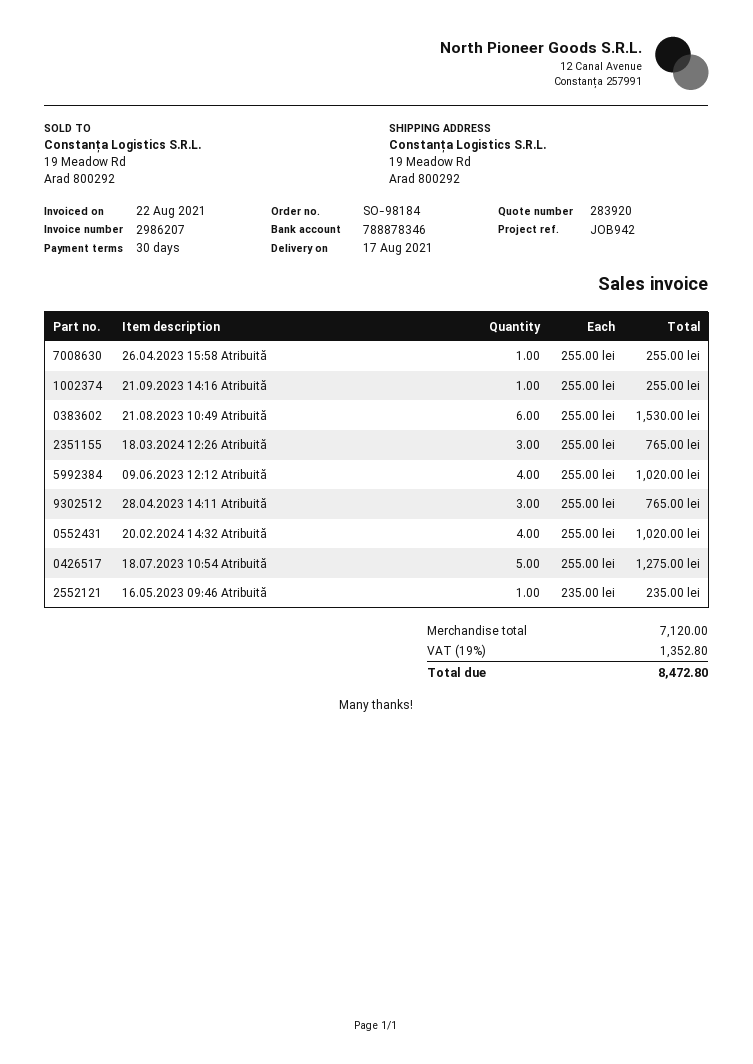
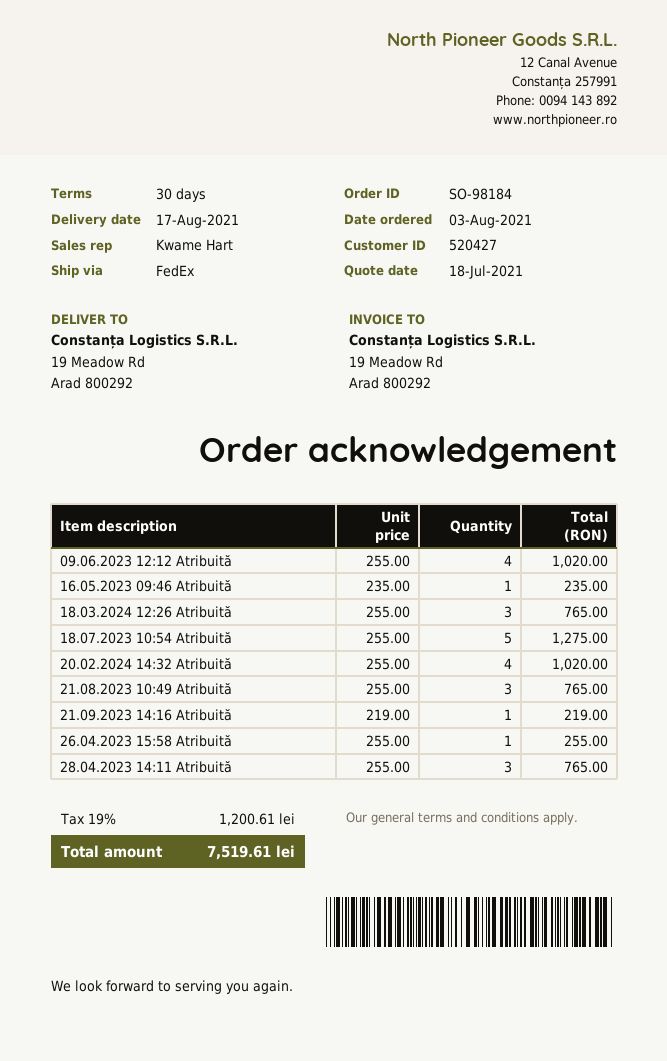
21.09.2023 14:16 Atribuită: 1 x 255.00 = 255.00 -> 1 x 219.00 = 219.00
21.08.2023 10:49 Atribuită: 6 x 255.00 = 1530.00 -> 3 x 255.00 = 765.00
tax: 19% = 1352.80 -> 19% = 1200.61
total: 8472.80 -> 7519.61

